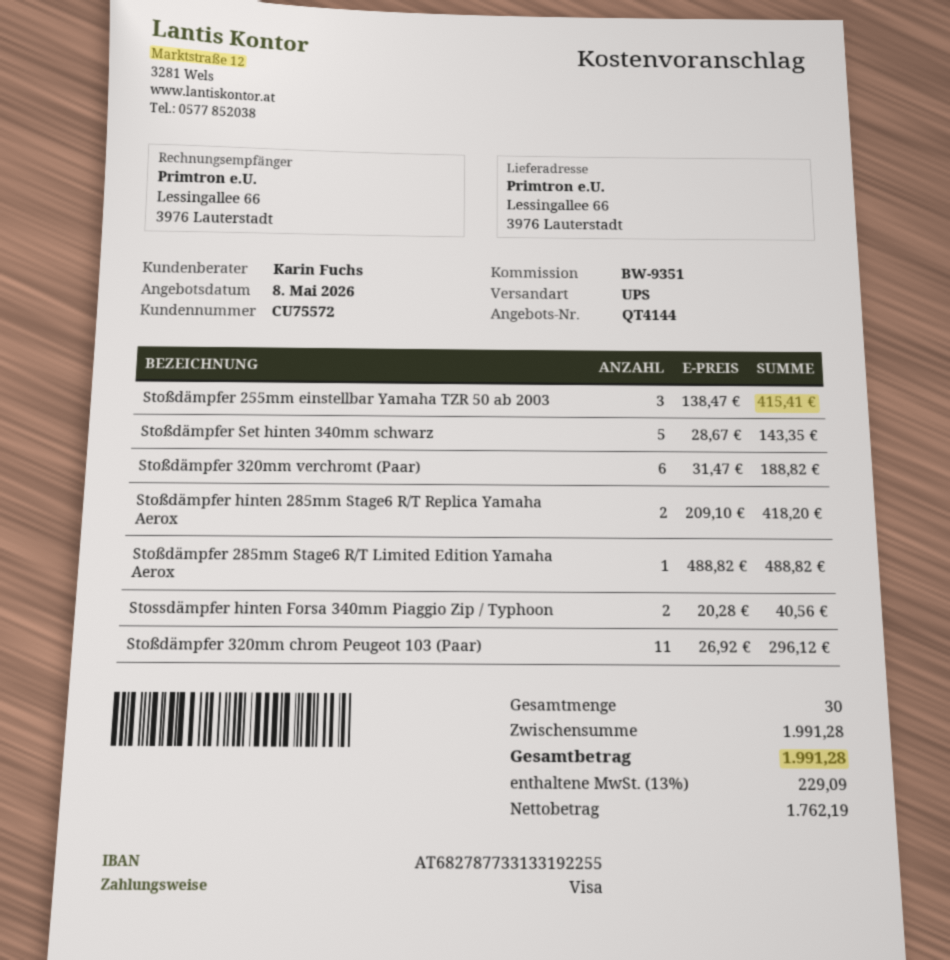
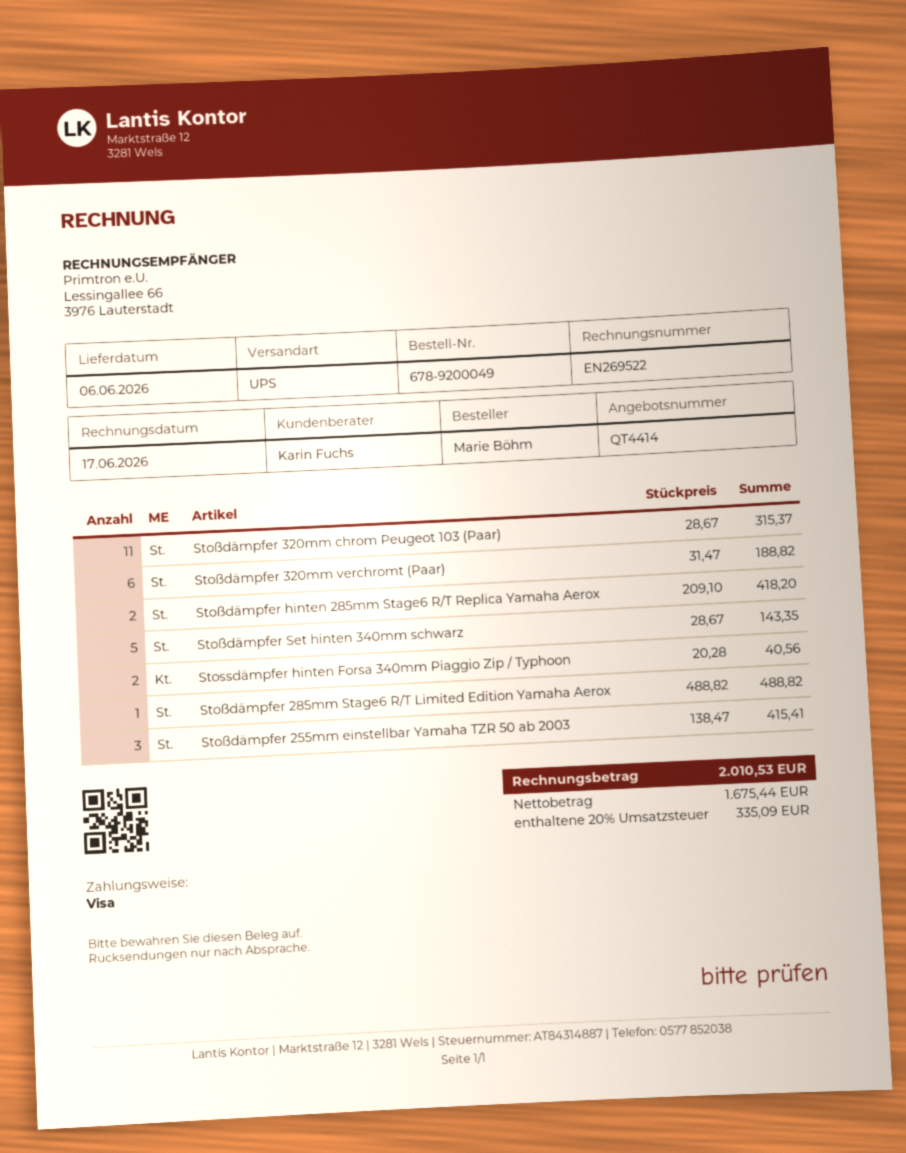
quote number: QT4144 -> QT4414
Stoßdämpfer 320mm chrom Peugeot 103 (Paar): 11 x 26.92 = 296.12 -> 11 x 28.67 = 315.37
net: 1762.19 -> 1675.44
tax: 13% = 229.09 -> 20% = 335.09
total: 1991.28 -> 2010.53

